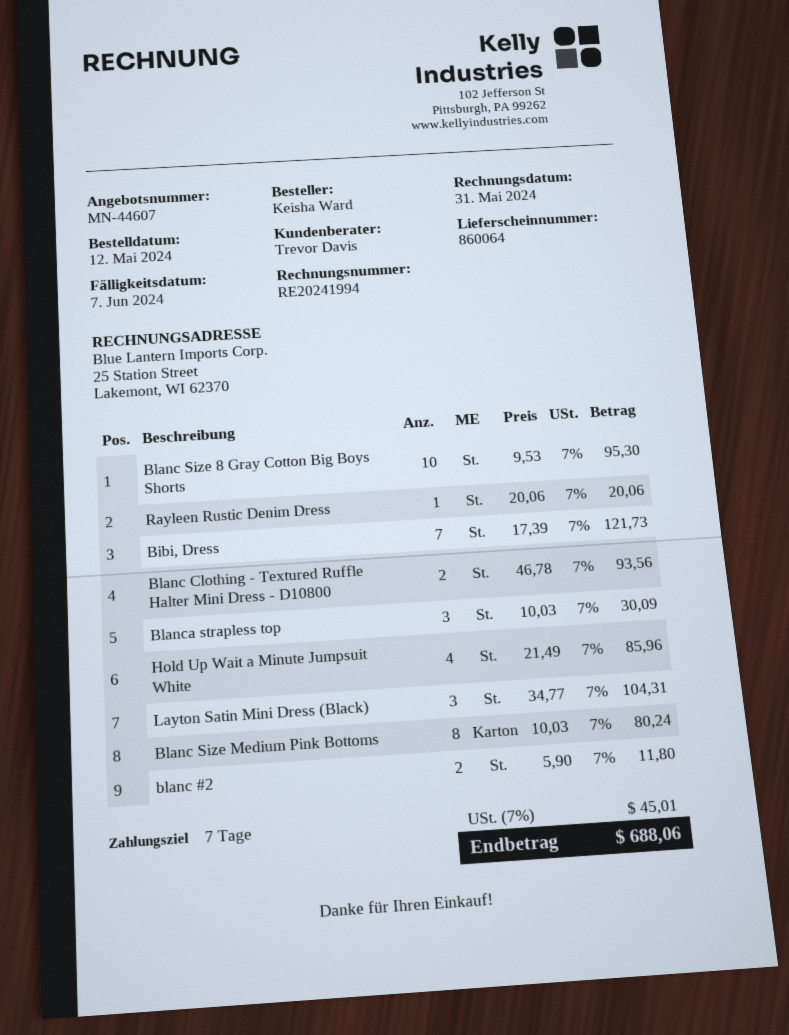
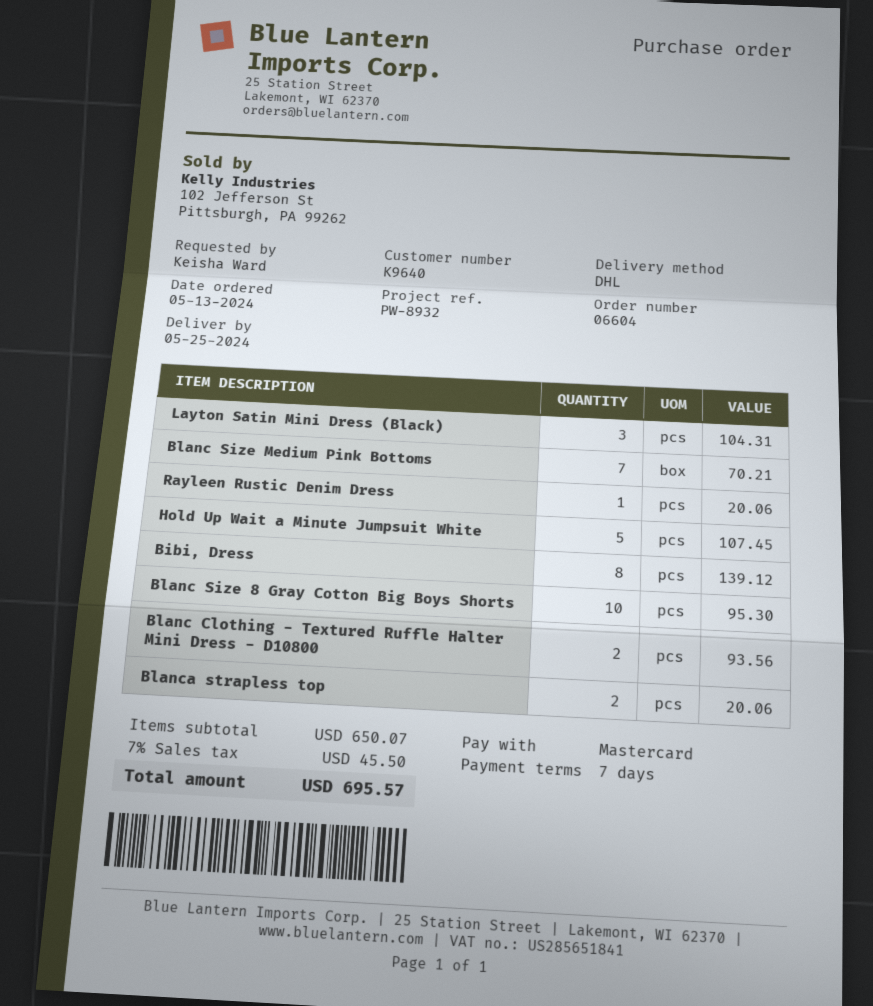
order date: 2024-05-12 -> 2024-05-13
Bibi, Dress: 7 for 121.73 -> 8 for 139.12
Blanca strapless top: 3 for 30.09 -> 2 for 20.06
Hold Up Wait a Minute Jumpsuit White: 4 for 85.96 -> 5 for 107.45
Blanc Size Medium Pink Bottoms: 8 for 80.24 -> 7 for 70.21
blanc #2: 2 for 11.80 -> none
tax: 7% = 45.01 -> 7% = 45.50
total: 688.06 -> 695.57

